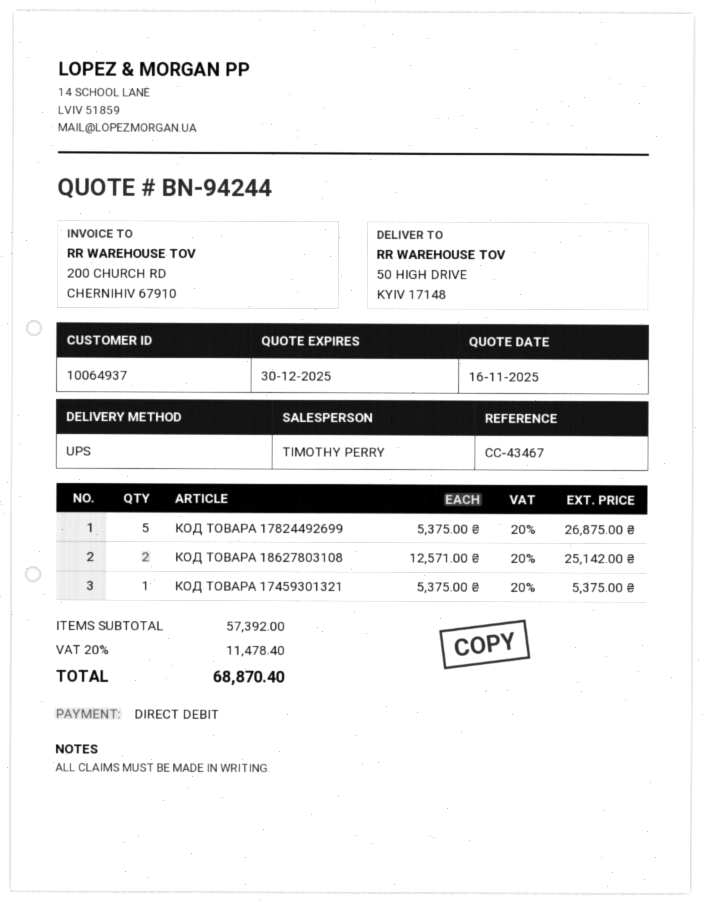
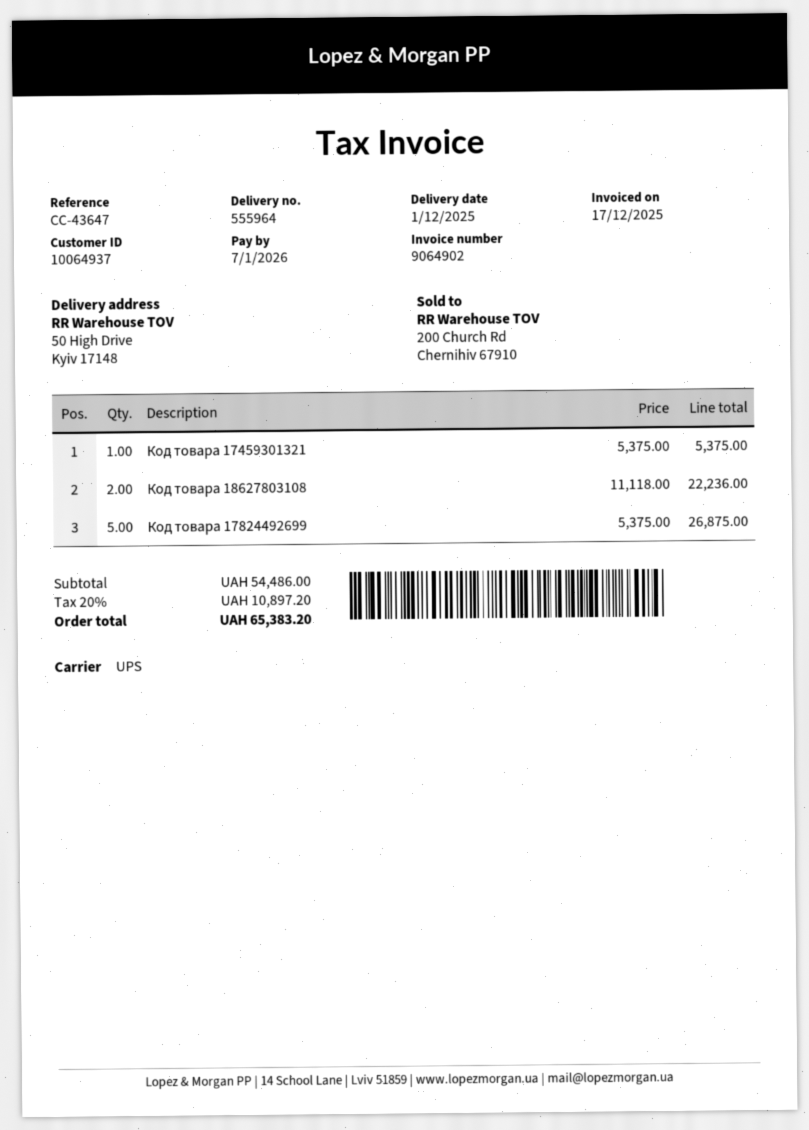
reference: CC-43467 -> CC-43647
КОД ТОВАРА 18627803108: 2 x 12571.00 = 25142.00 -> 2 x 11118.00 = 22236.00
subtotal: 57392.00 -> 54486.00
tax: 20% = 11478.40 -> 20% = 10897.20
total: 68870.40 -> 65383.20

